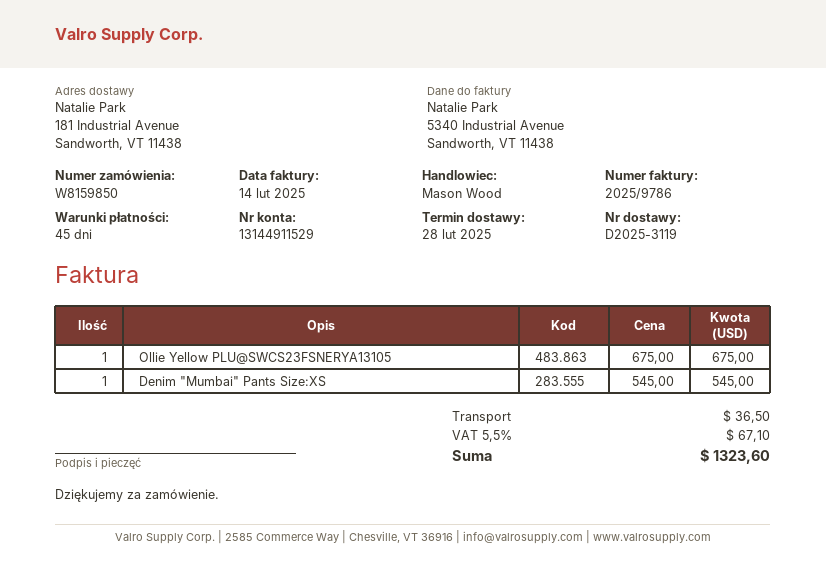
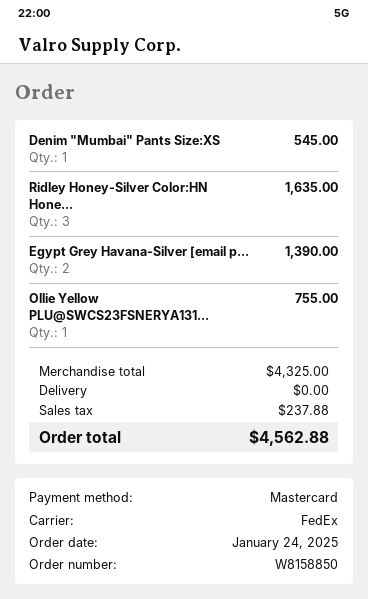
order number: W8159850 -> W8158850
Ollie Yellow PLU@SWCS23FSNERYA13105: 1 for 675.00 -> 1 for 755.00
Ridley Honey-Silver Color:HN Hone...: none -> 3 for 1635.00
Egypt Grey Havana-Silver [email p...: none -> 2 for 1390.00
shipping: 36.50 -> 0.00
tax: 67.10 -> 237.88
total: 1323.60 -> 4562.88

